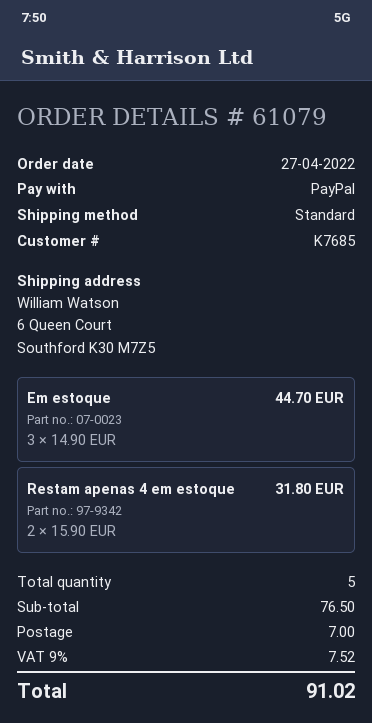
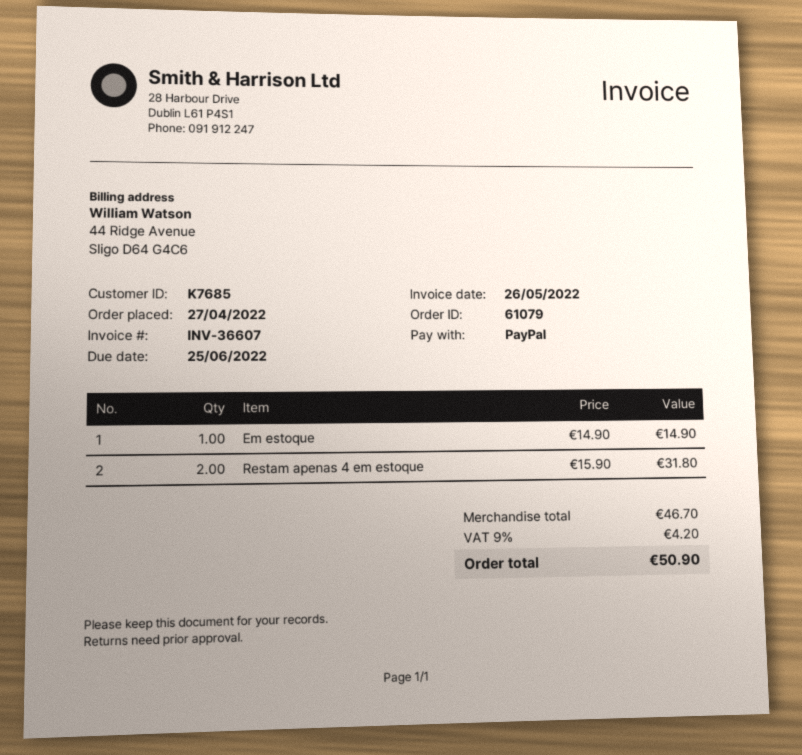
Em estoque: 3 x 14.90 = 44.70 -> 1 x 14.90 = 14.90
subtotal: 76.50 -> 46.70
shipping: 7.00 -> none
tax: 9% = 7.52 -> 9% = 4.20
total: 91.02 -> 50.90

